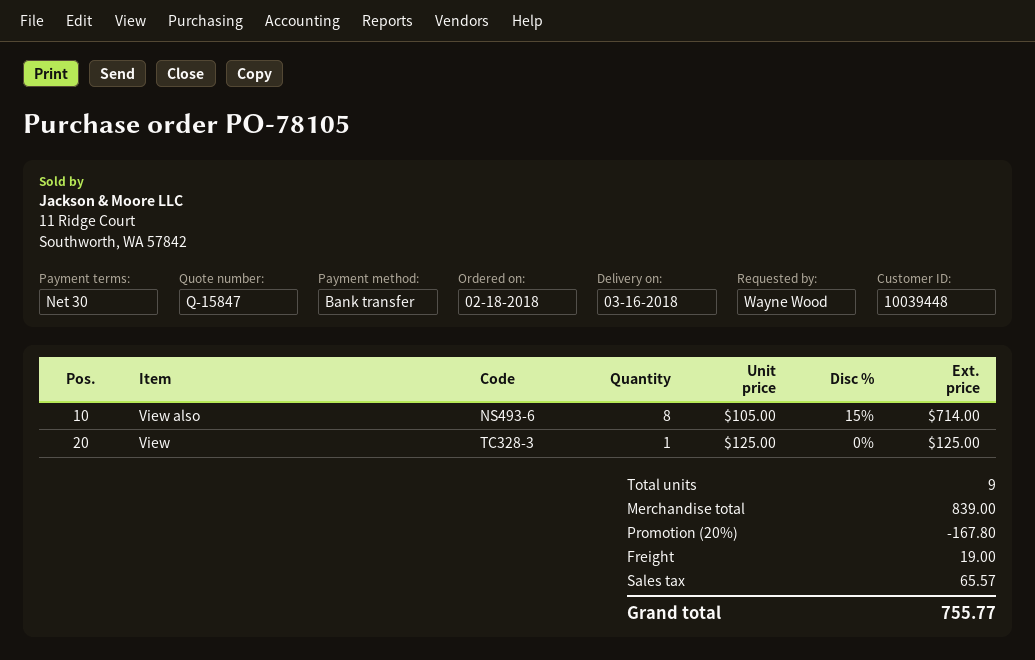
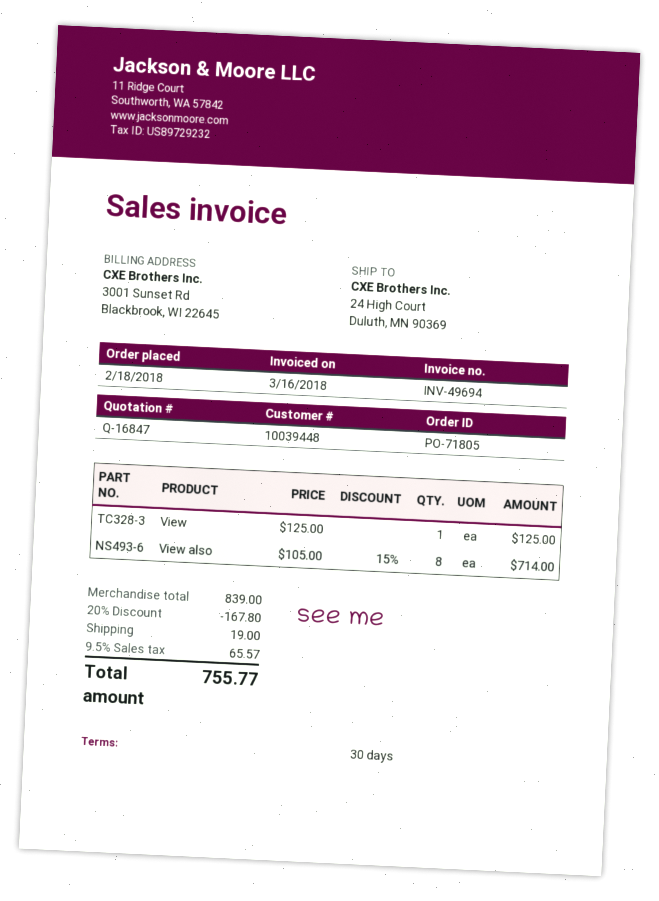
quote number: Q-15847 -> Q-16847
order number: PO-78105 -> PO-71805

